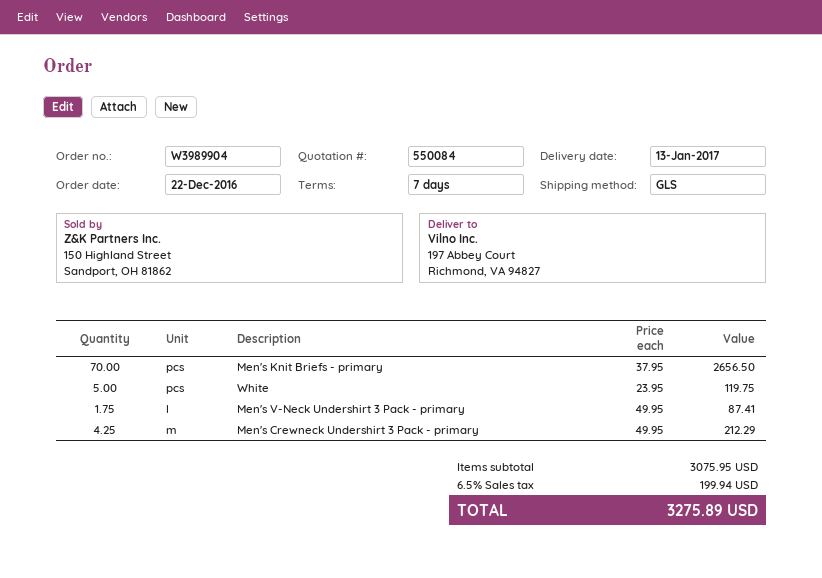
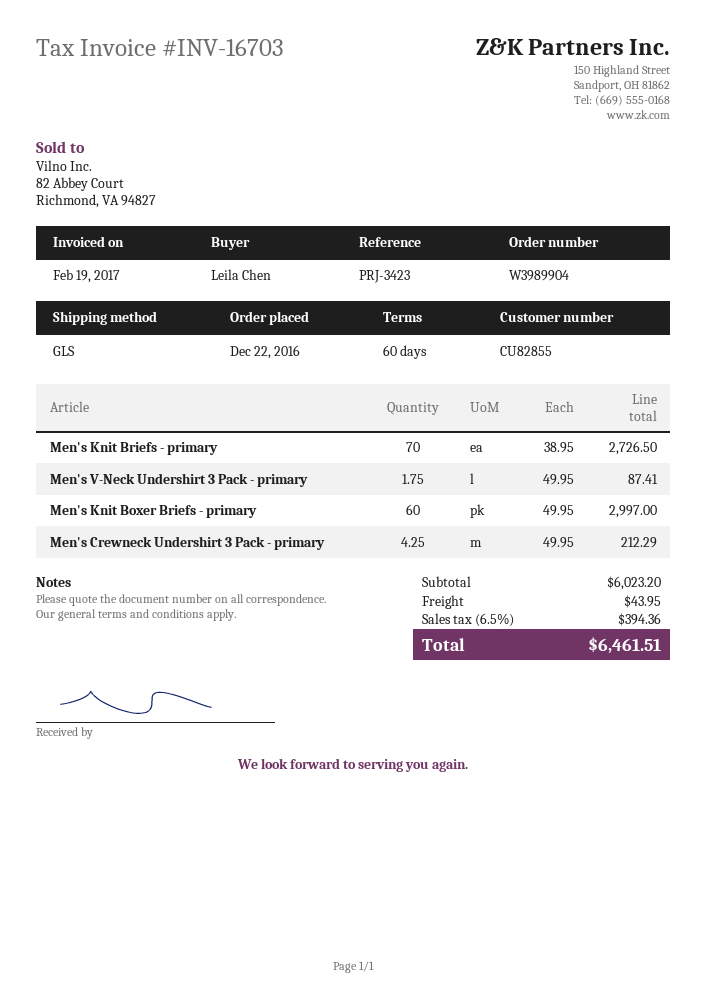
payment terms: 7 days -> 60 days
Men's Knit Briefs - primary: 70 x 37.95 = 2656.50 -> 70 x 38.95 = 2726.50
White: 5 x 23.95 = 119.75 -> none
Men's Knit Boxer Briefs - primary: none -> 60 x 49.95 = 2997.00
subtotal: 3075.95 -> 6023.20
shipping: none -> 43.95
tax: 6.5% = 199.94 -> 6.5% = 394.36
total: 3275.89 -> 6461.51

